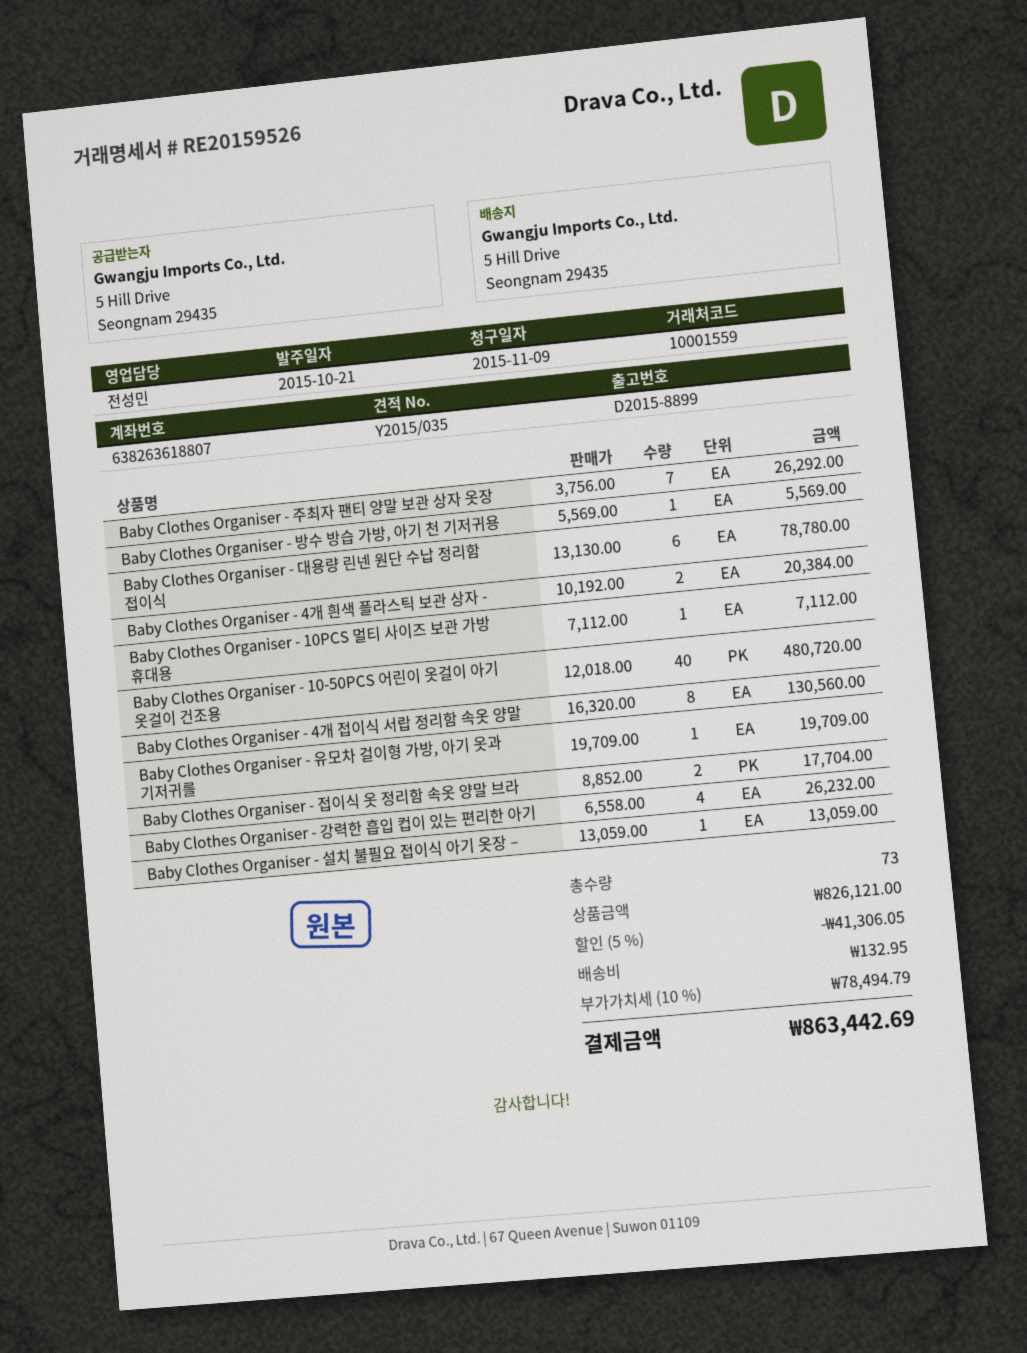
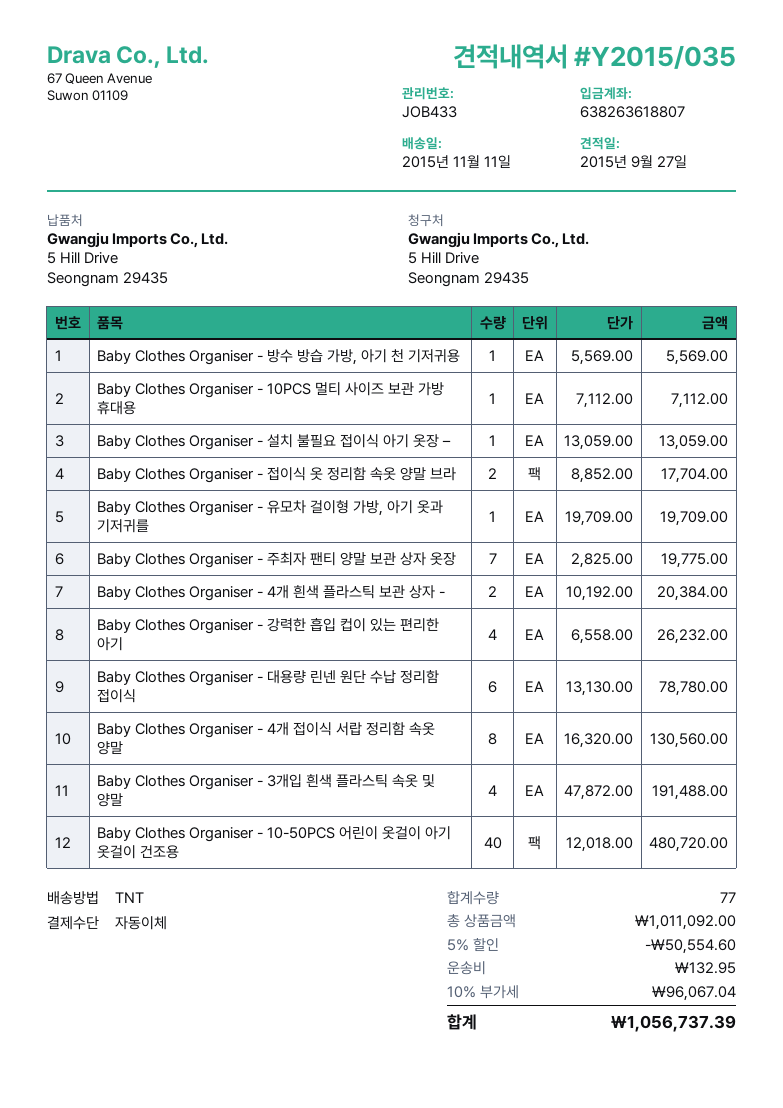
Baby Clothes Organiser - 주최자 팬티 양말 보관 상자 옷장: 7 x 3756.00 = 26292.00 -> 7 x 2825.00 = 19775.00
Baby Clothes Organiser - 3개입 흰색 플라스틱 속옷 및 양말: none -> 4 x 47872.00 = 191488.00
total quantity: 73 -> 77
subtotal: 826121.00 -> 1011092.00
discount: 5% = 41306.05 -> 5% = 50554.60
tax: 10% = 78494.79 -> 10% = 96067.04
total: 863442.69 -> 1056737.39

